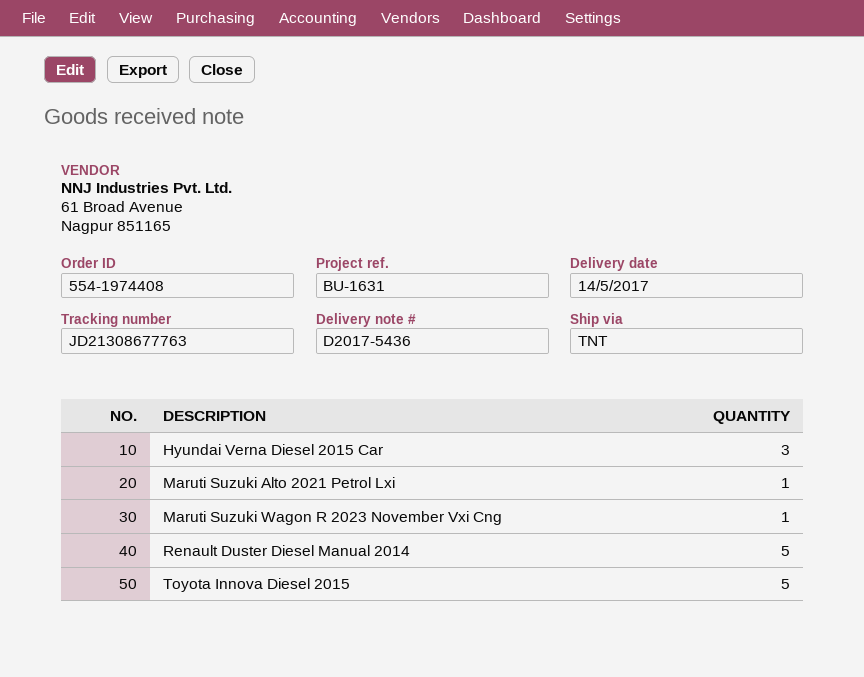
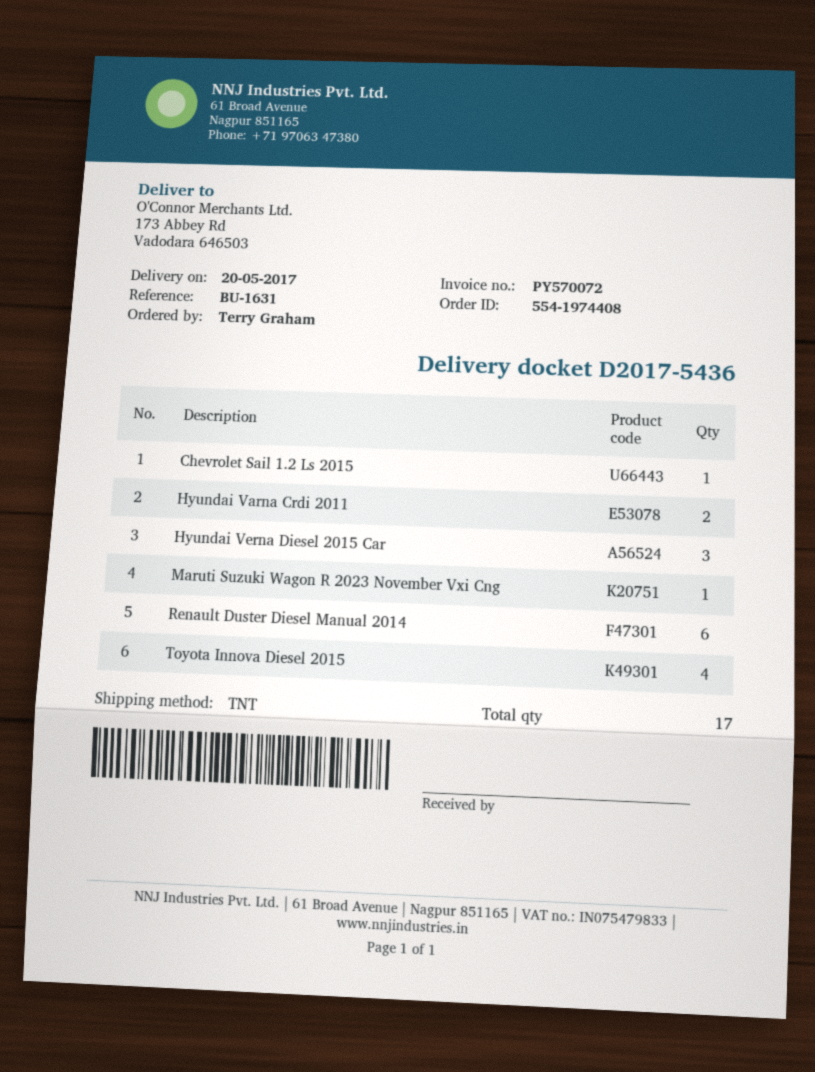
delivery date: 2017-05-14 -> 2017-05-20
Maruti Suzuki Alto 2021 Petrol Lxi: 1 -> none
Renault Duster Diesel Manual 2014: 5 -> 6
Toyota Innova Diesel 2015: 5 -> 4
Chevrolet Sail 1.2 Ls 2015: none -> 1
Hyundai Varna Crdi 2011: none -> 2

